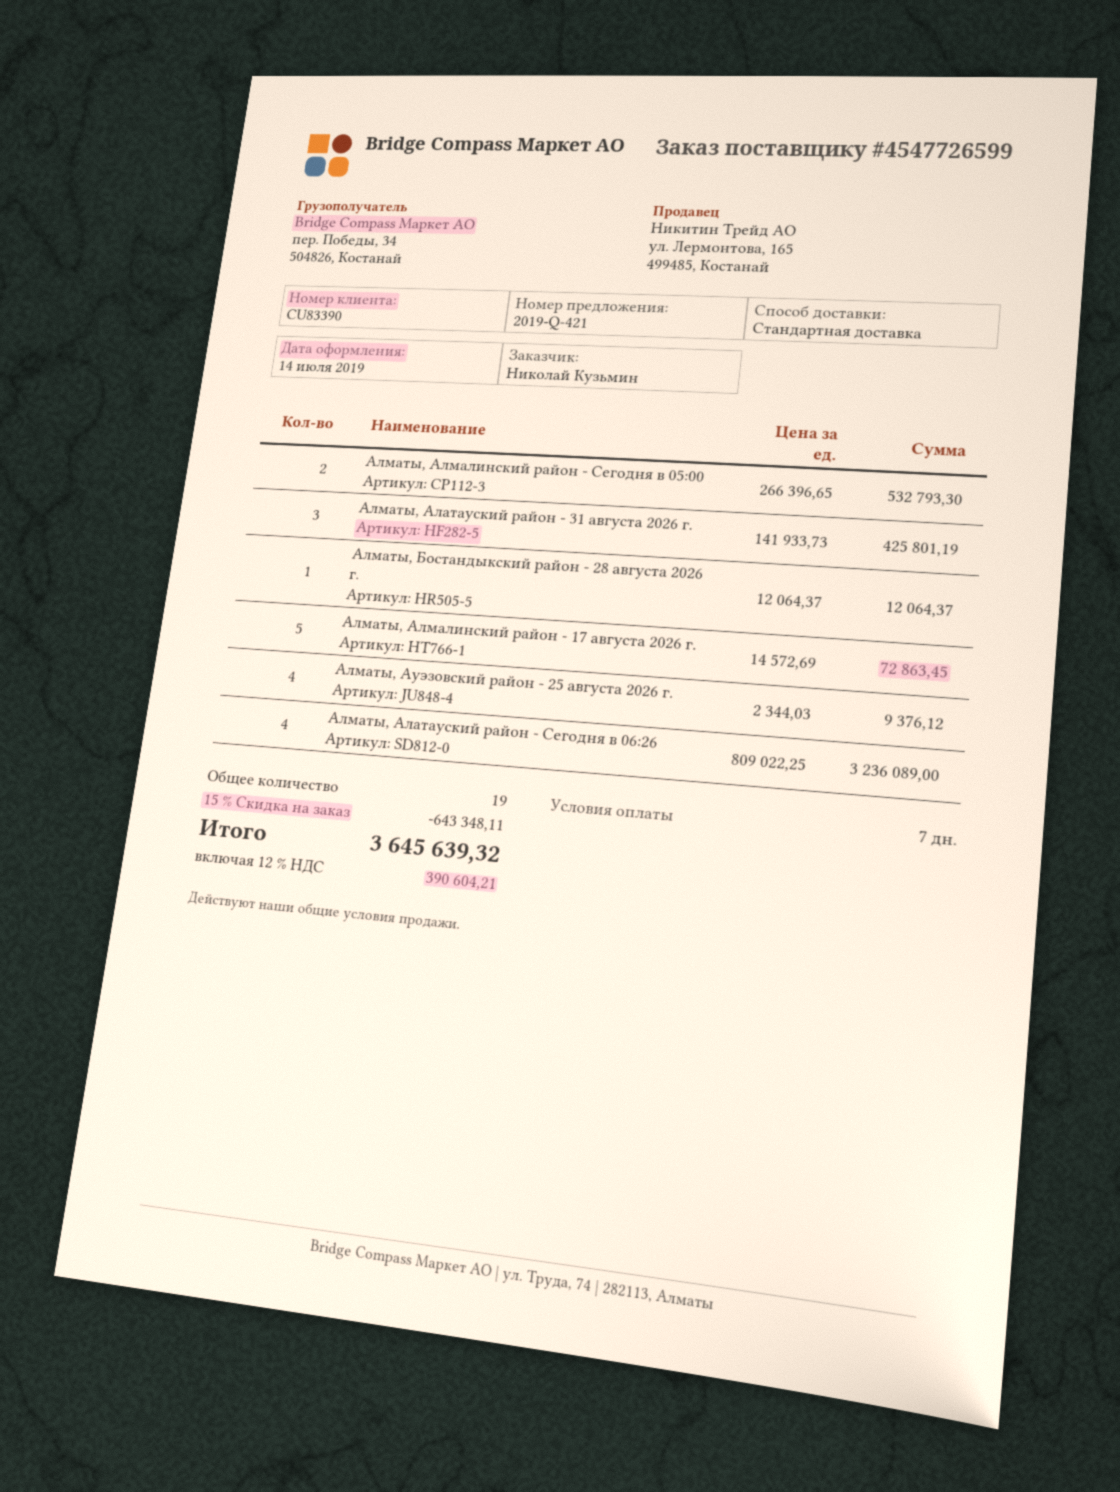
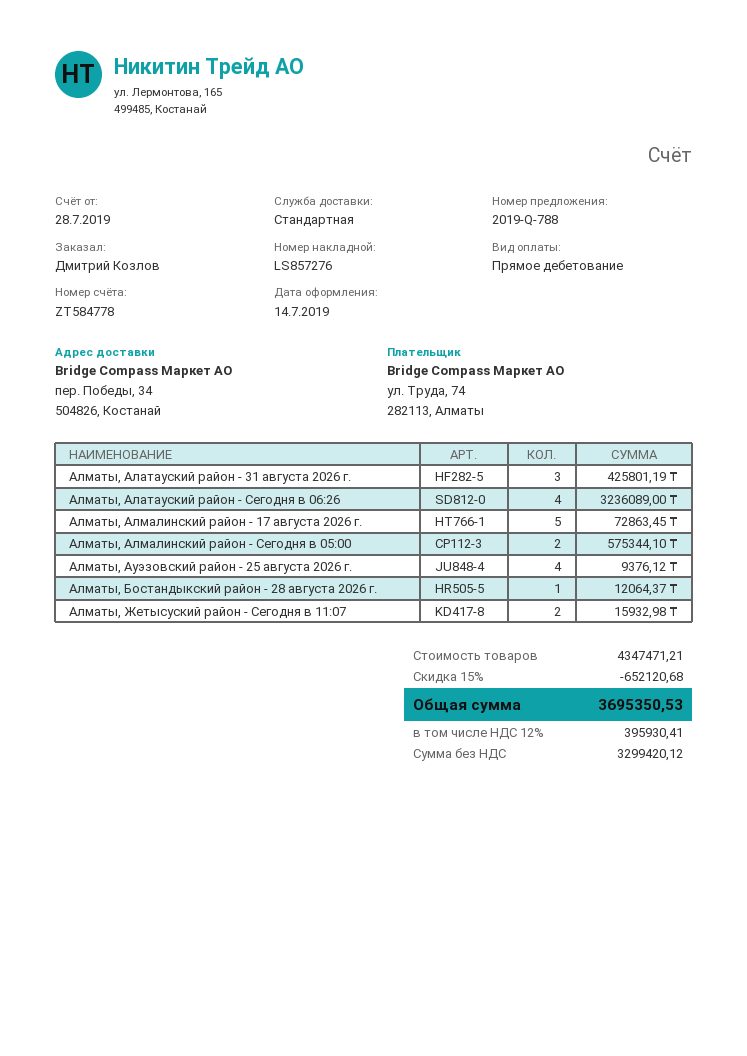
quote number: 2019-Q-421 -> 2019-Q-788
ordered by: Николай Кузьмин -> Дмитрий Козлов
Алматы, Алмалинский район - Сегодня в 05:00: 2 for 532793.30 -> 2 for 575344.10
Алматы, Жетысуский район - Сегодня в 11:07: none -> 2 for 15932.98
discount: 15% = 643348.11 -> 15% = 652120.68
tax: 12% = 390604.21 -> 12% = 395930.41
total: 3645639.32 -> 3695350.53

